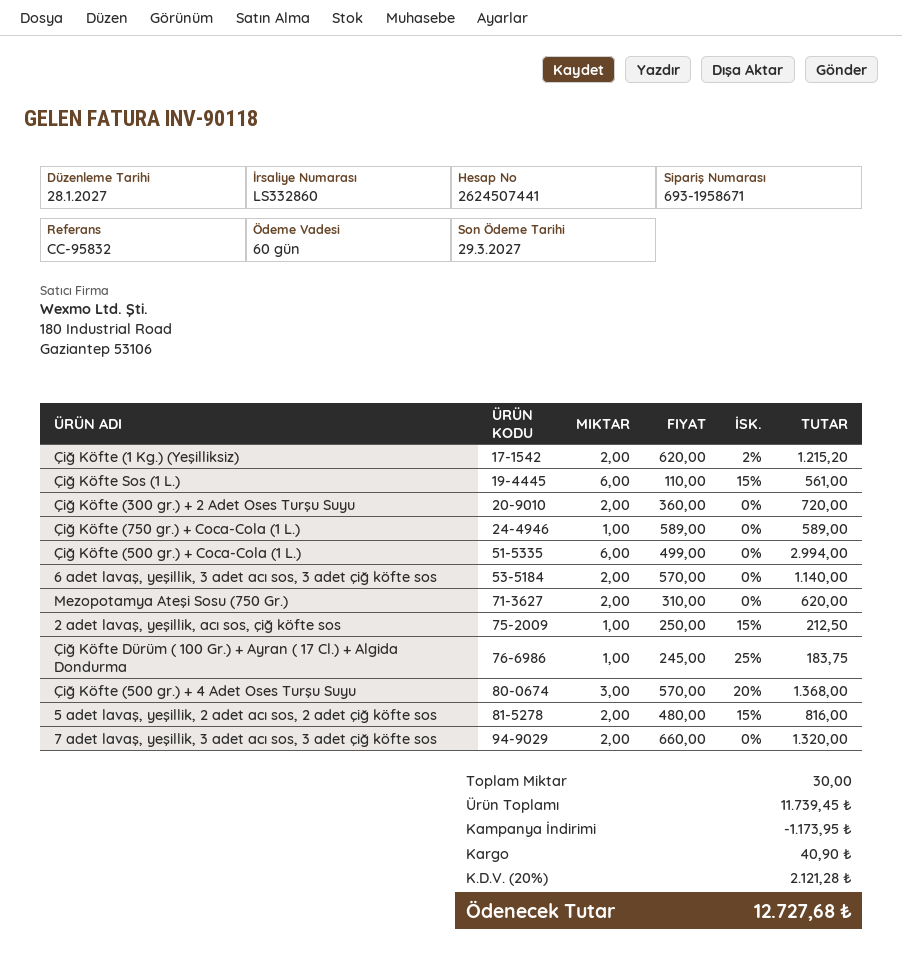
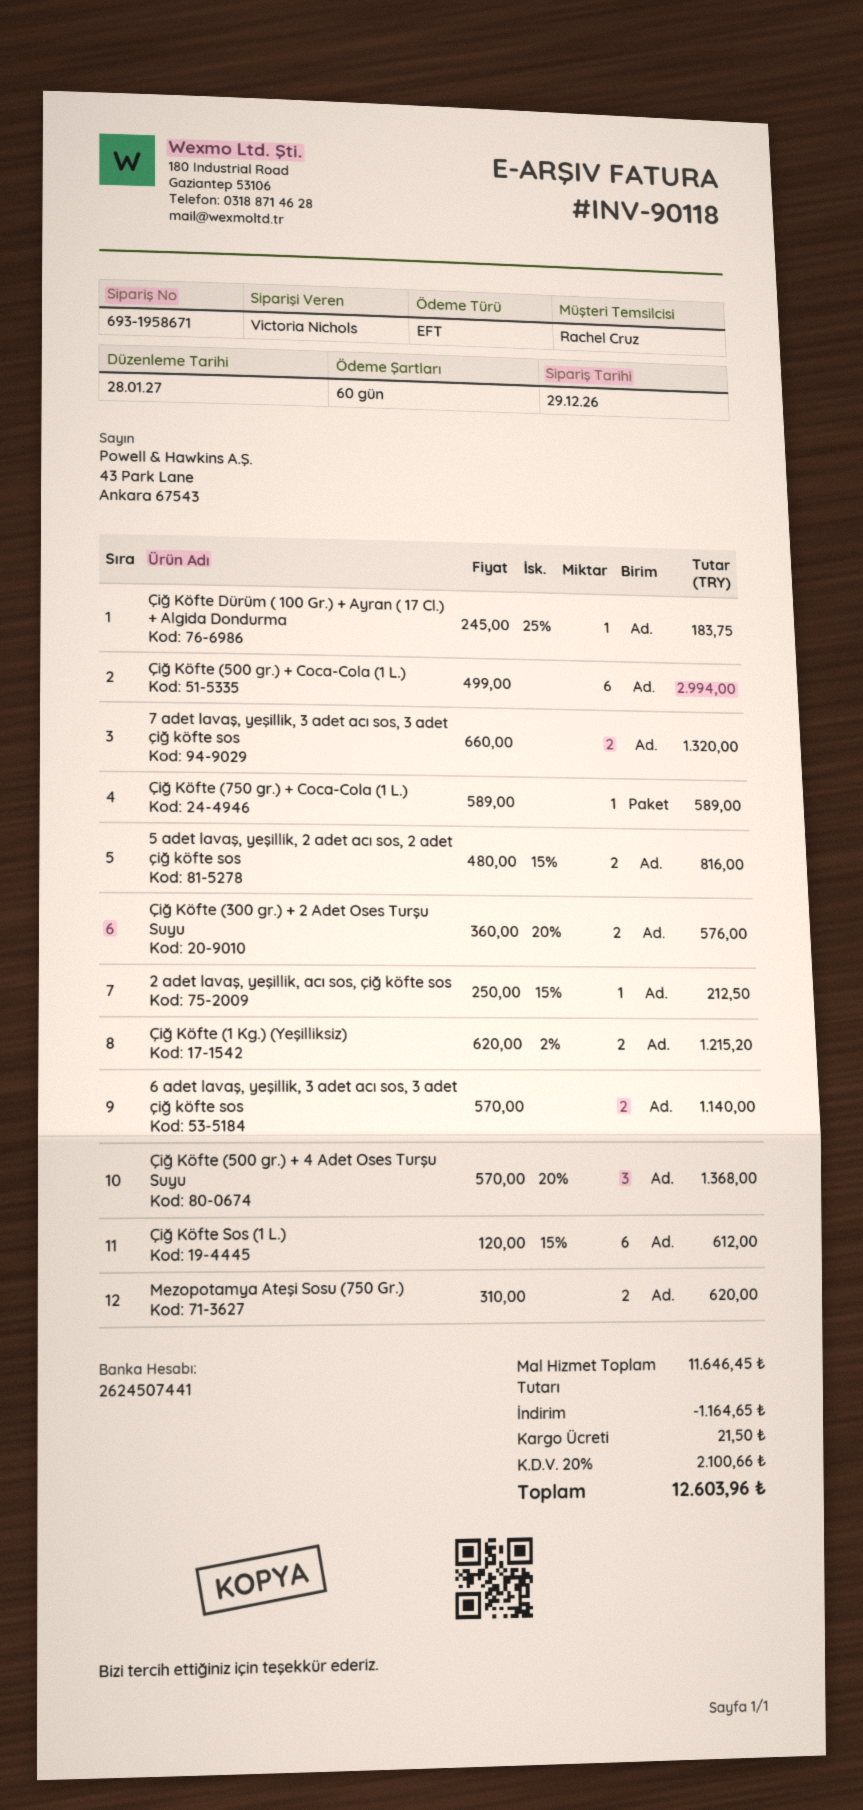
Çiğ Köfte Sos (1 L.): 6 x 110.00 - 15% = 561.00 -> 6 x 120.00 - 15% = 612.00
Çiğ Köfte (300 gr.) + 2 Adet Oses Turşu Suyu: 2 x 360.00 = 720.00 -> 2 x 360.00 - 20% = 576.00
subtotal: 11739.45 -> 11646.45
discount: 1173.95 -> 1164.65
shipping: 40.90 -> 21.50
tax: 20% = 2121.28 -> 20% = 2100.66
total: 12727.68 -> 12603.96

